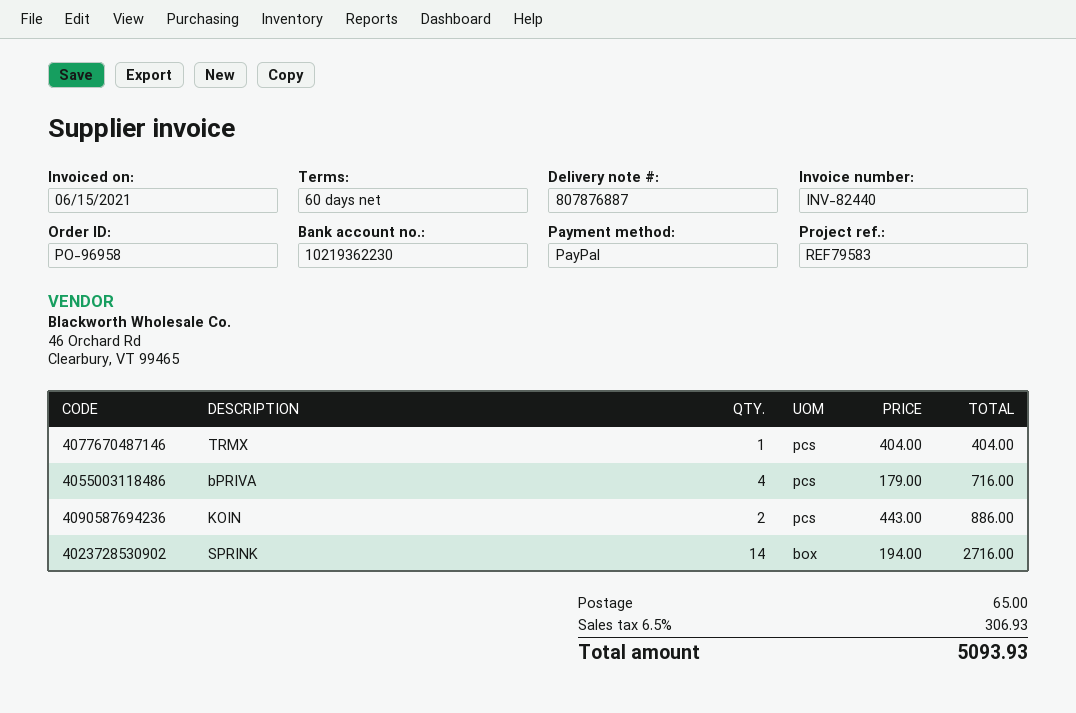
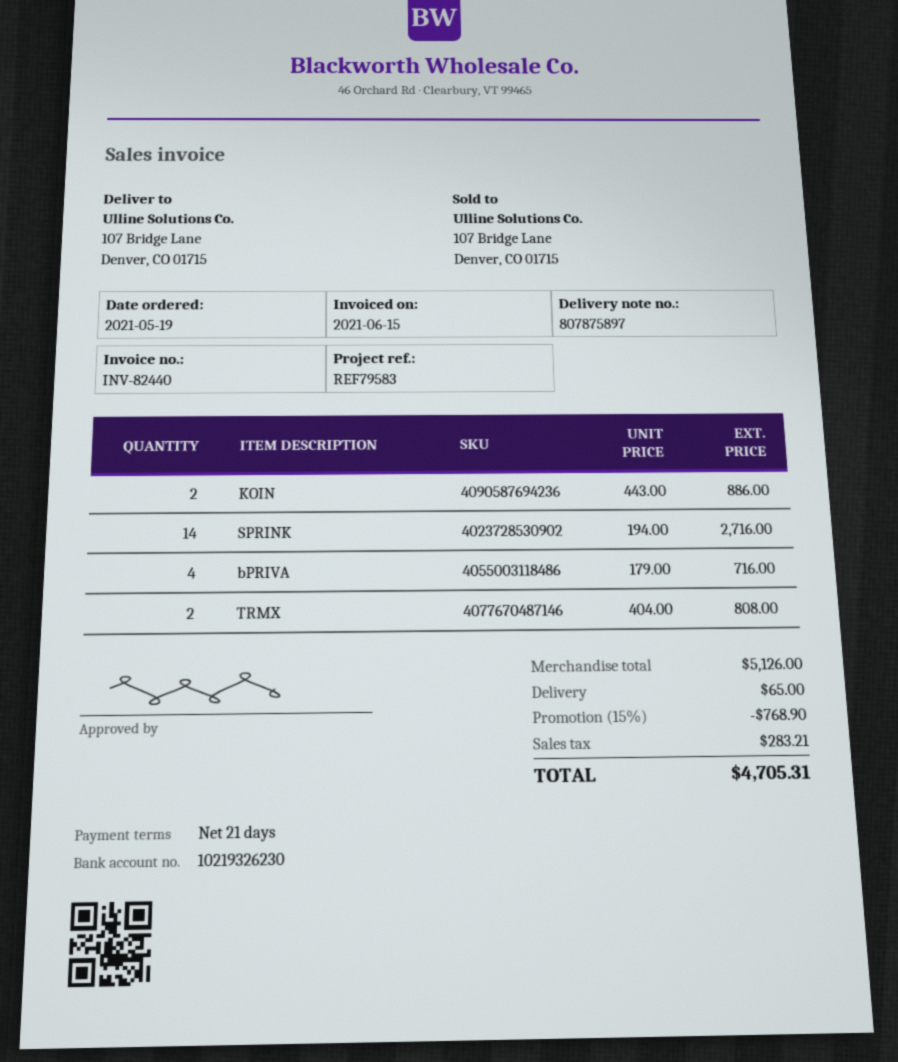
delivery note number: 807876887 -> 807875897
payment terms: 60 days -> 21 days
bank account: 10219362230 -> 10219326230
TRMX: 1 x 404.00 = 404.00 -> 2 x 404.00 = 808.00
discount: none -> 15% = 768.90
tax: 306.93 -> 283.21
total: 5093.93 -> 4705.31

